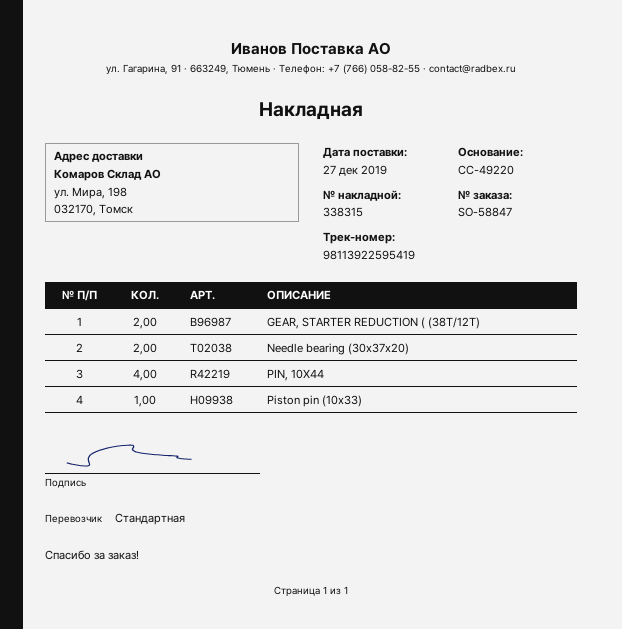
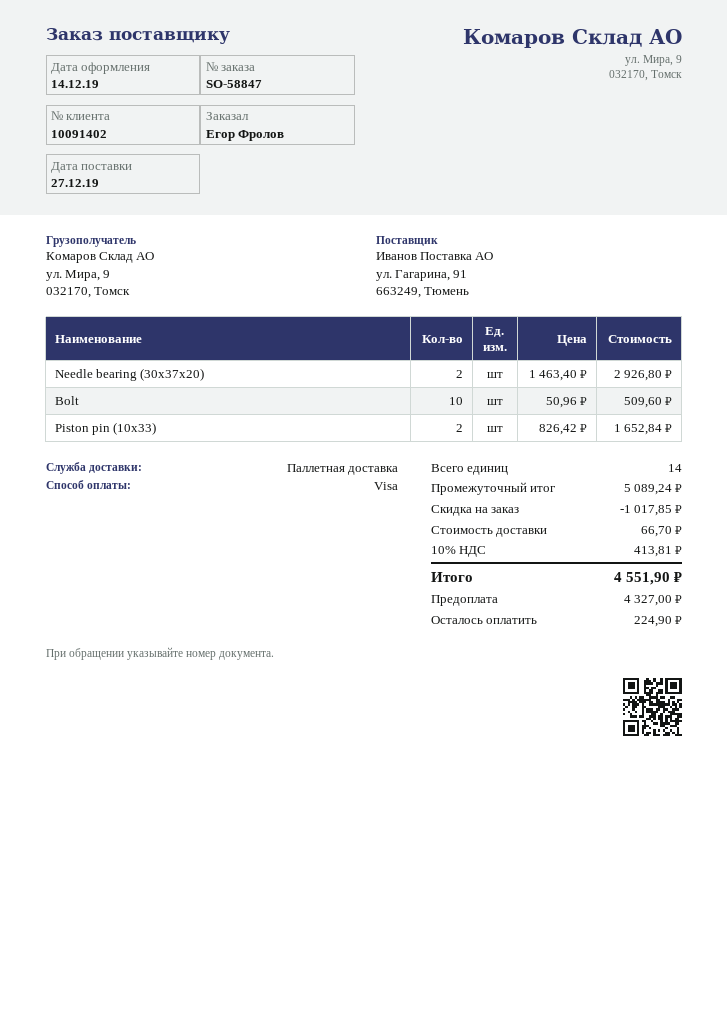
shipping method: standard -> pallet freight
ship to: ул. Мира, 198, 032170, Томск -> ул. Мира, 9, 032170, Томск
GEAR, STARTER REDUCTION ( (38T/12T): 2 -> none
PIN, 10X44: 4 -> none
Piston pin (10x33): 1 -> 2
Bolt: none -> 10

